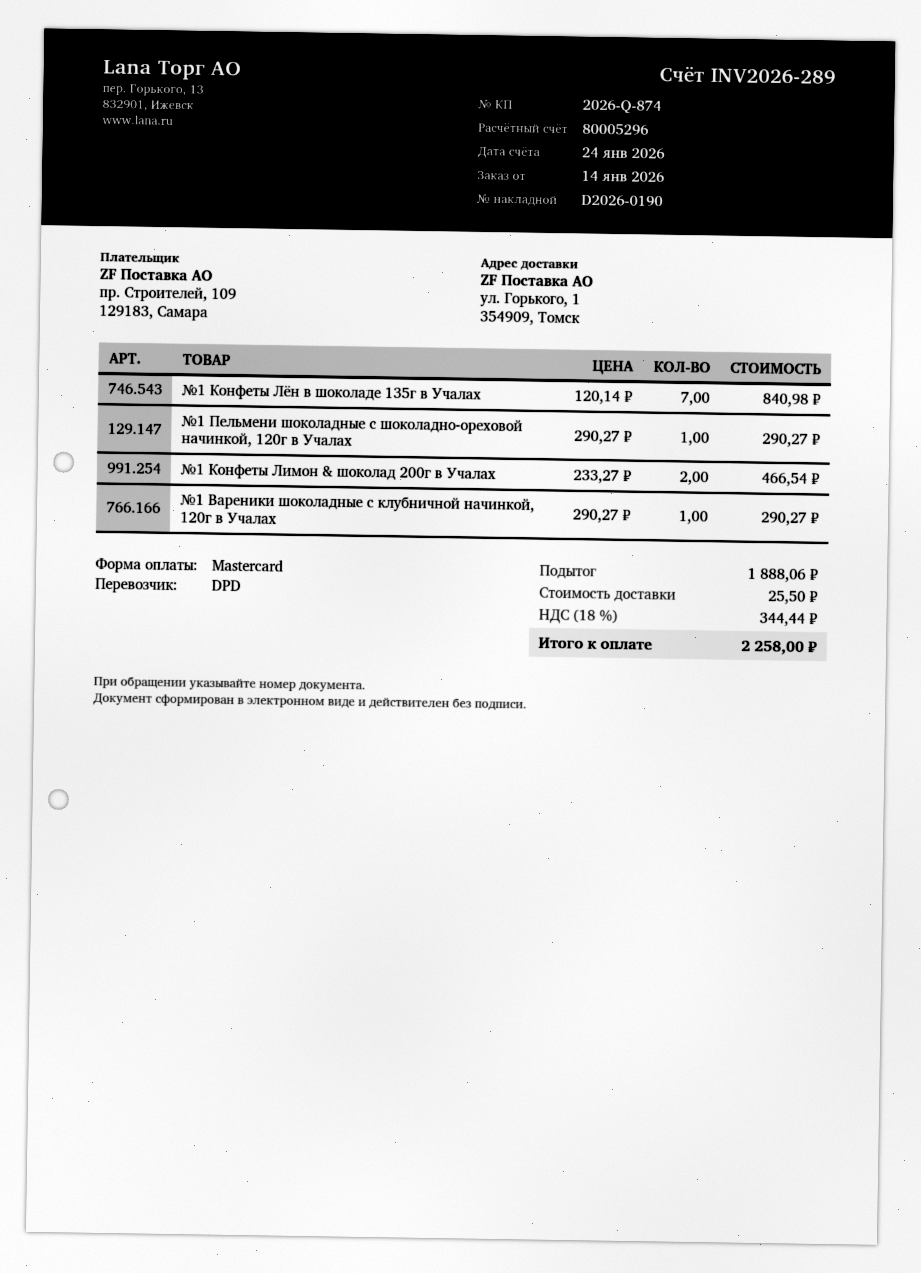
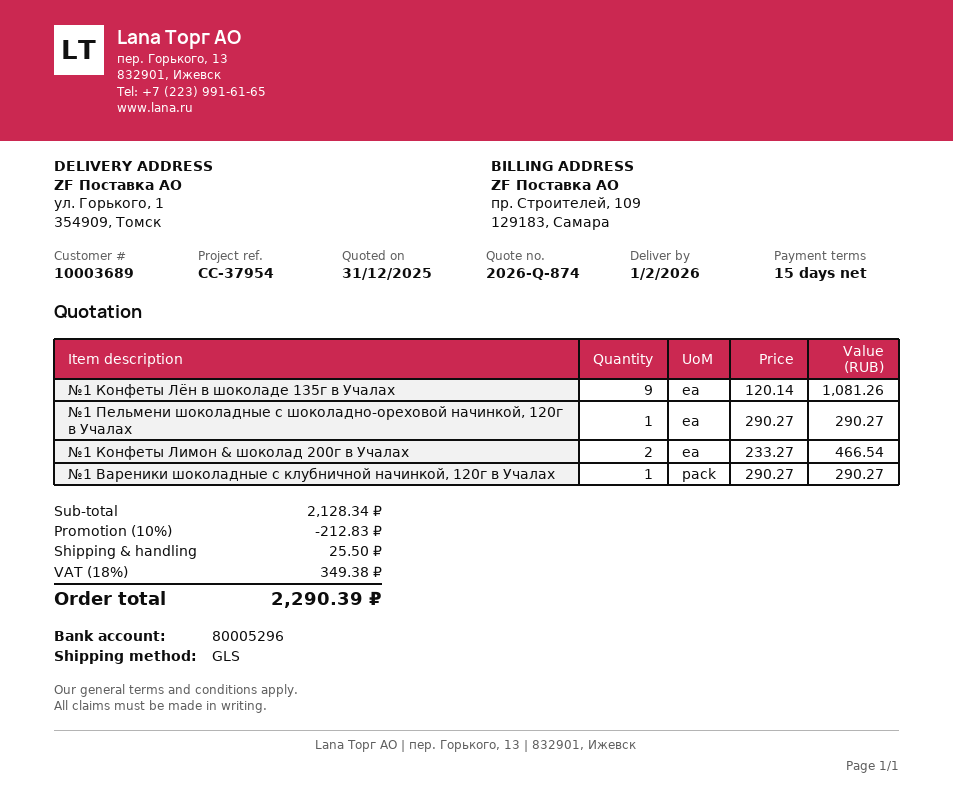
shipping method: DPD -> GLS
№1 Конфеты Лён в шоколаде 135г в Учалах: 7 x 120.14 = 840.98 -> 9 x 120.14 = 1081.26
subtotal: 1888.06 -> 2128.34
discount: none -> 10% = 212.83
tax: 18% = 344.44 -> 18% = 349.38
total: 2258.00 -> 2290.39

